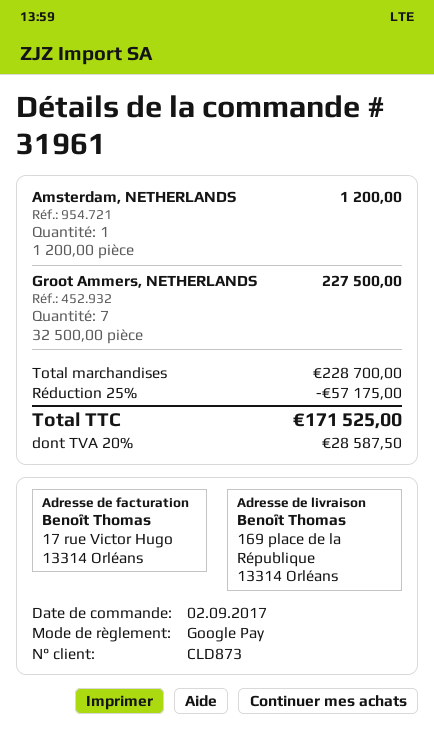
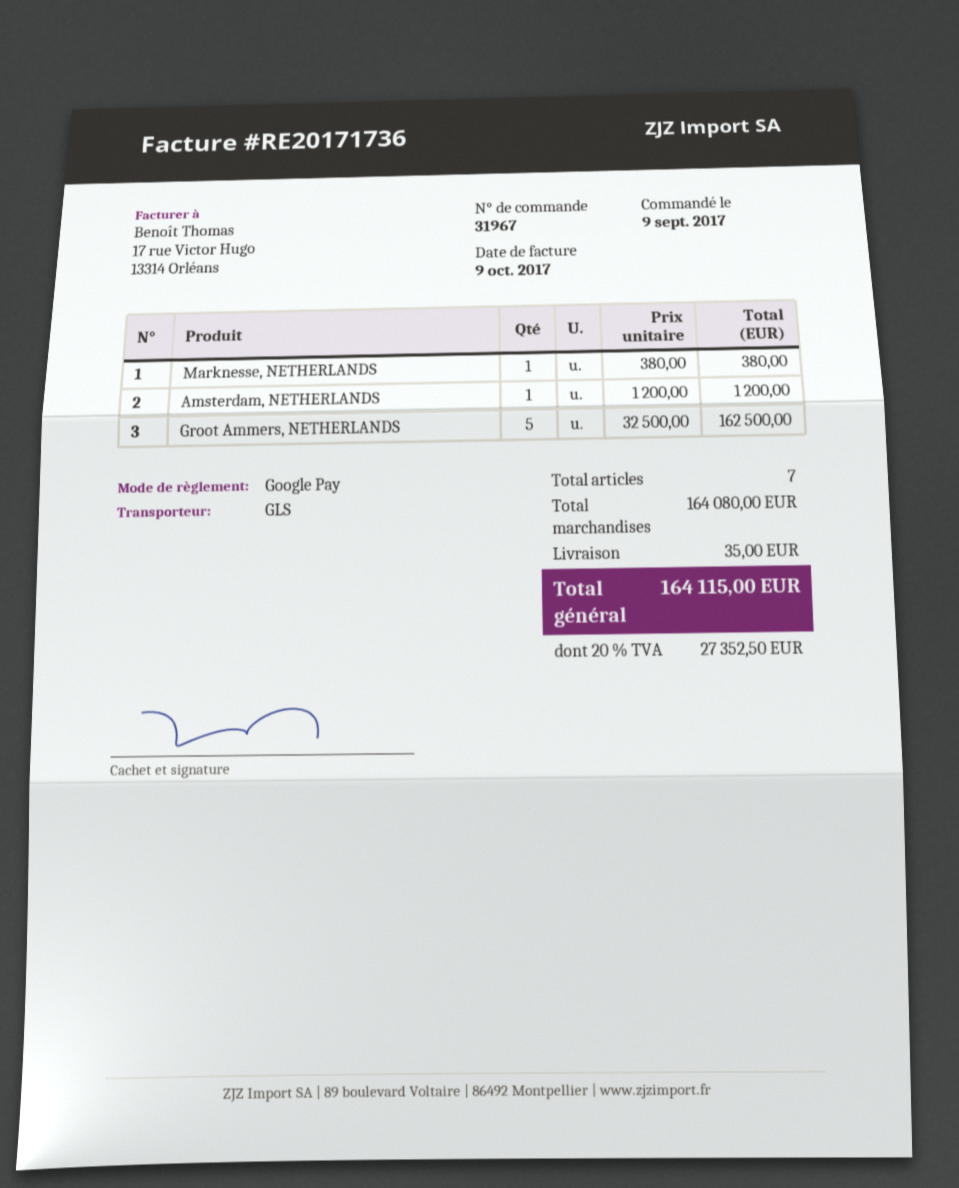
order number: 31961 -> 31967
order date: 2017-09-02 -> 2017-09-09
Groot Ammers, NETHERLANDS: 7 x 32500.00 = 227500.00 -> 5 x 32500.00 = 162500.00
Marknesse, NETHERLANDS: none -> 1 x 380.00 = 380.00
subtotal: 228700.00 -> 164080.00
discount: 25% = 57175.00 -> none
shipping: none -> 35.00
tax: 20% = 28587.50 -> 20% = 27352.50
total: 171525.00 -> 164115.00

